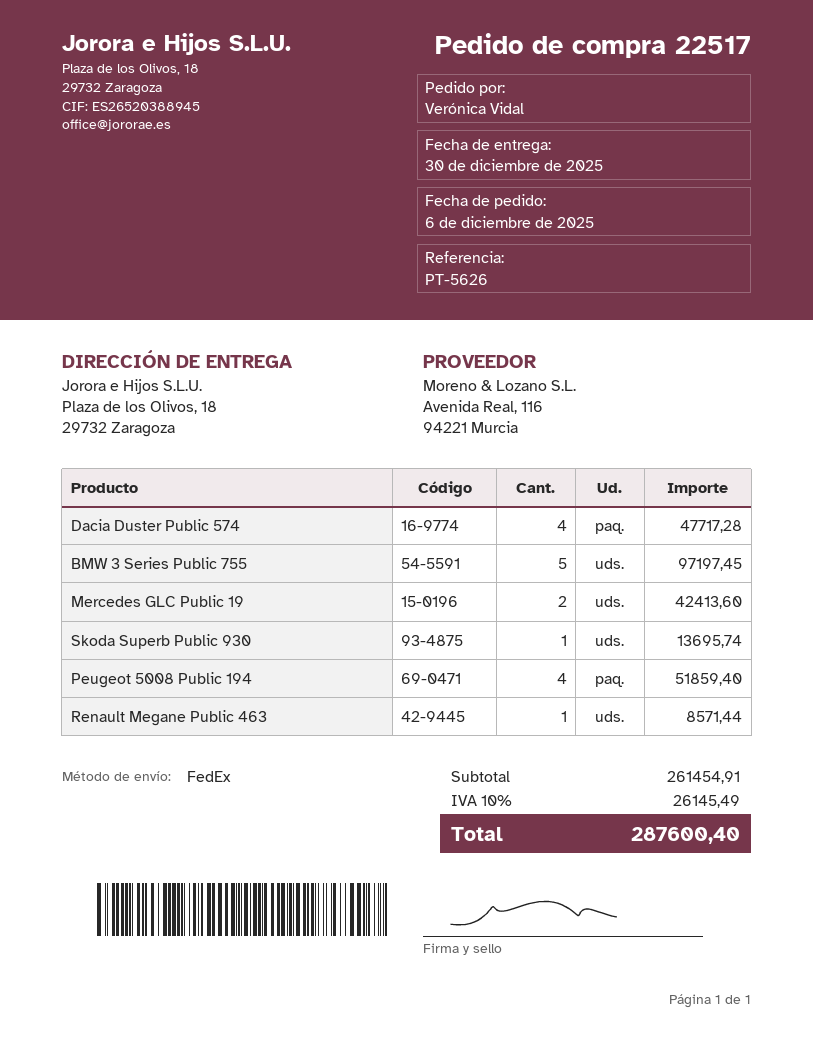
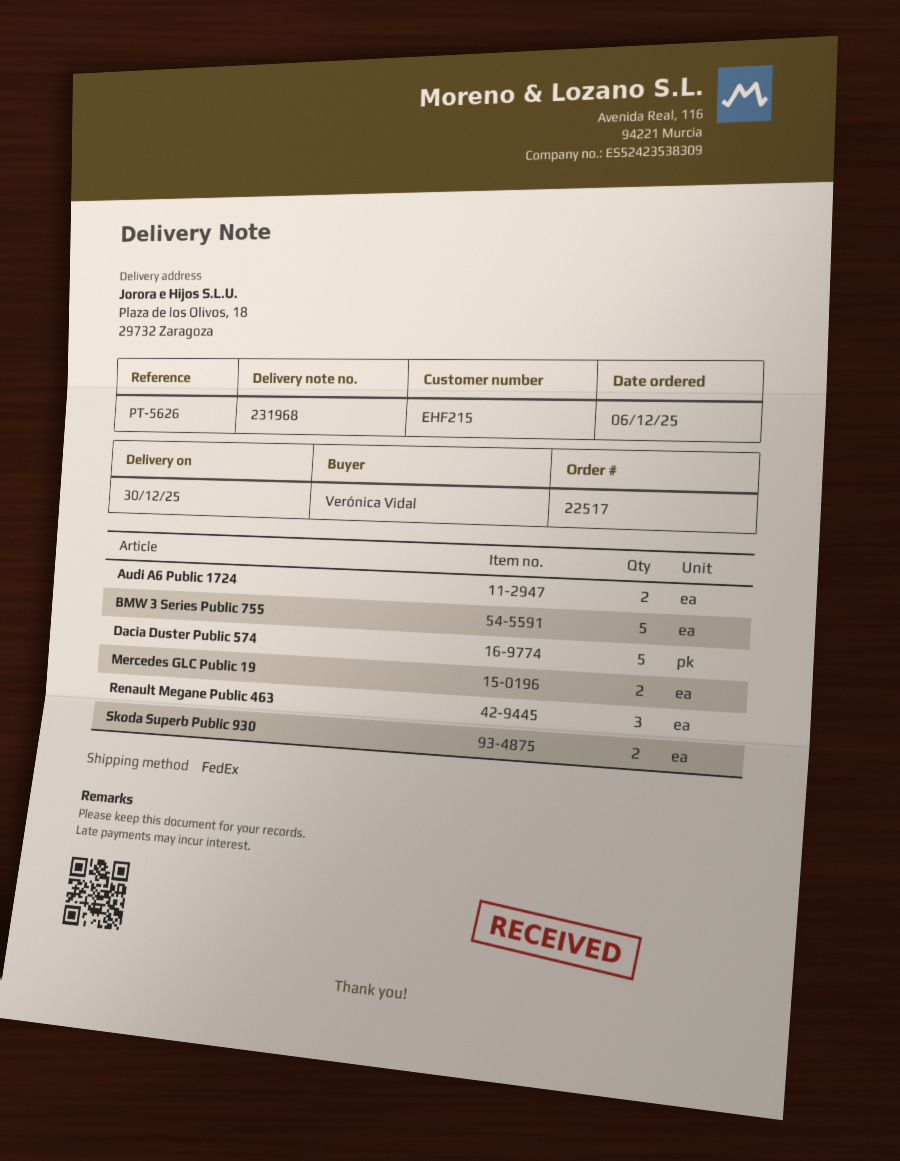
Dacia Duster Public 574: 4 -> 5
Skoda Superb Public 930: 1 -> 2
Peugeot 5008 Public 194: 4 -> none
Renault Megane Public 463: 1 -> 3
Audi A6 Public 1724: none -> 2

